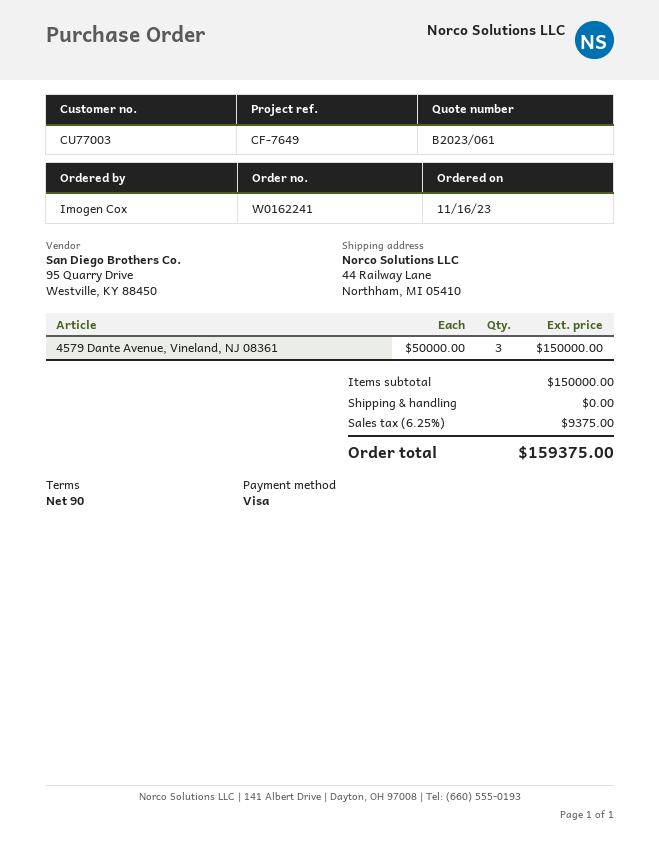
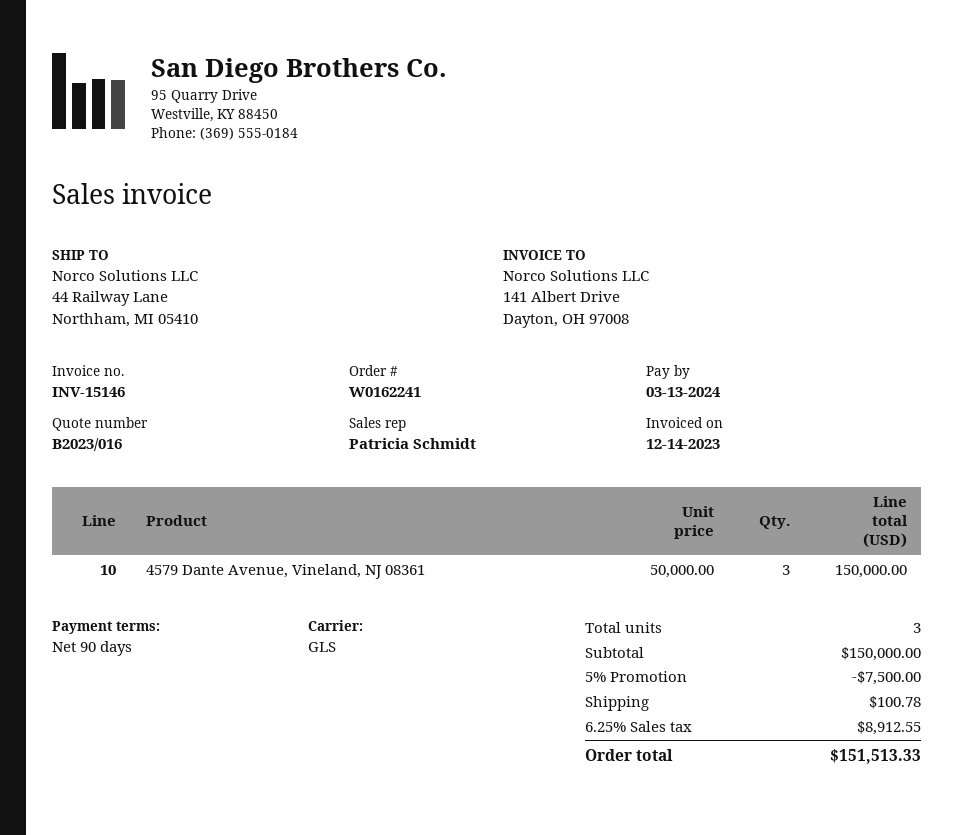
quote number: B2023/061 -> B2023/016
discount: none -> 5% = 7500.00
shipping: 0.00 -> 100.78
tax: 6.25% = 9375.00 -> 6.25% = 8912.55
total: 159375.00 -> 151513.33

